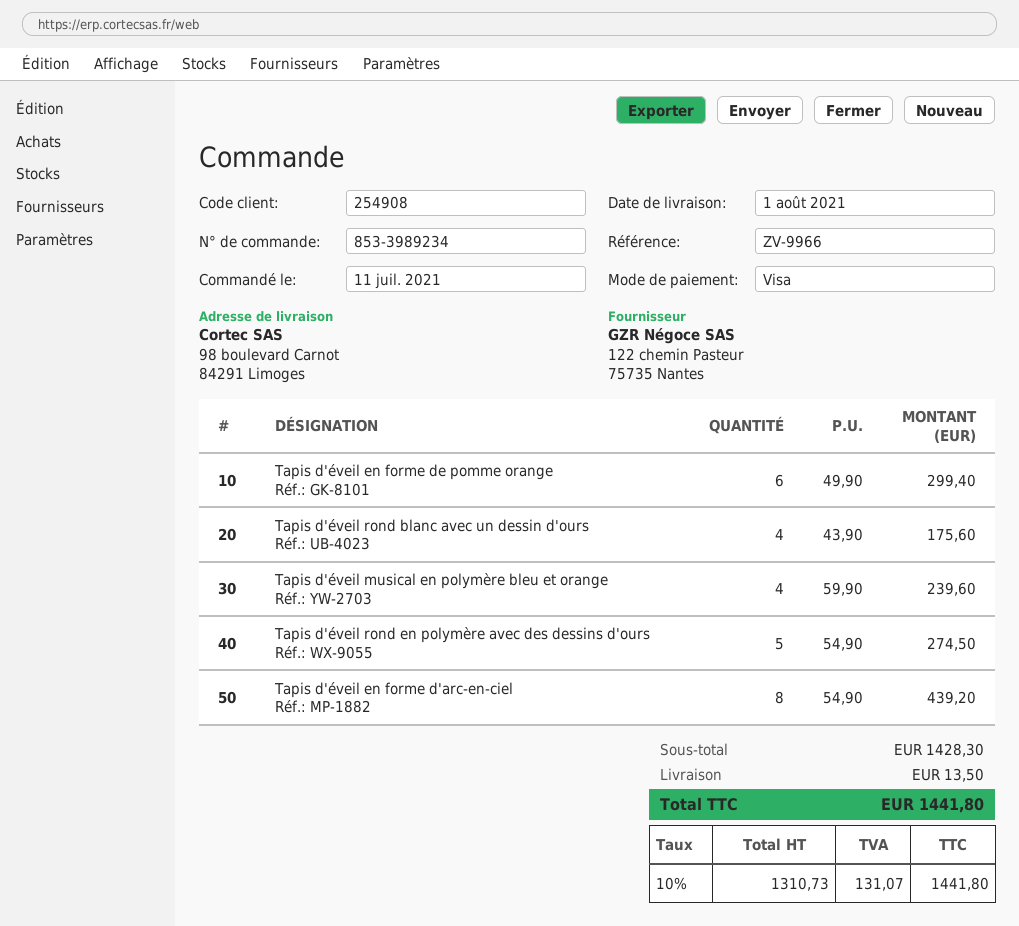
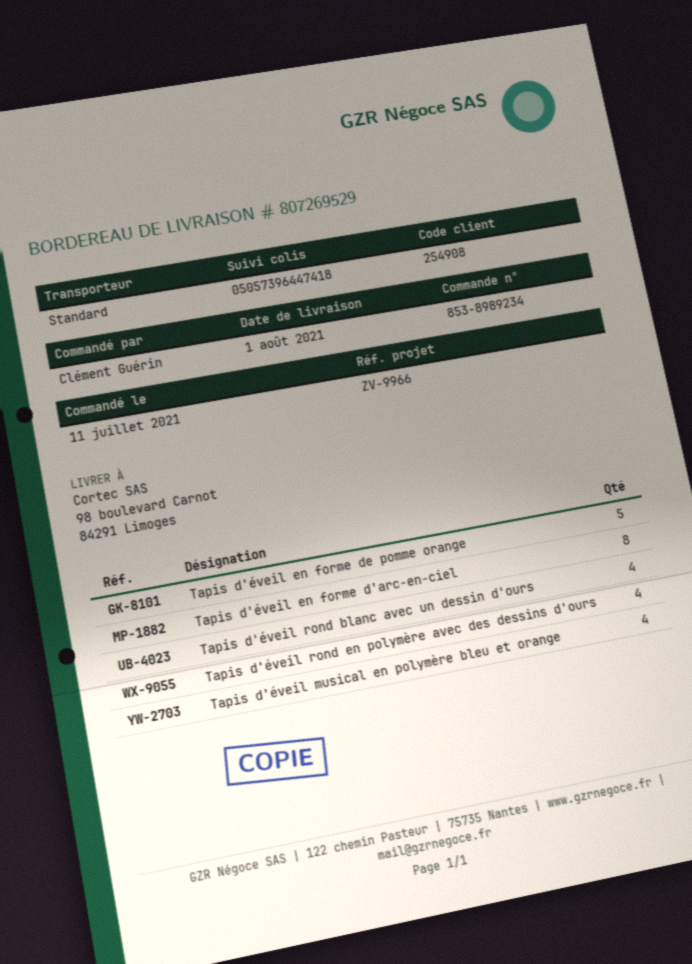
order number: 853-3989234 -> 853-8989234
Tapis d'éveil en forme de pomme orange: 6 -> 5
Tapis d'éveil rond en polymère avec des dessins d'ours: 5 -> 4

